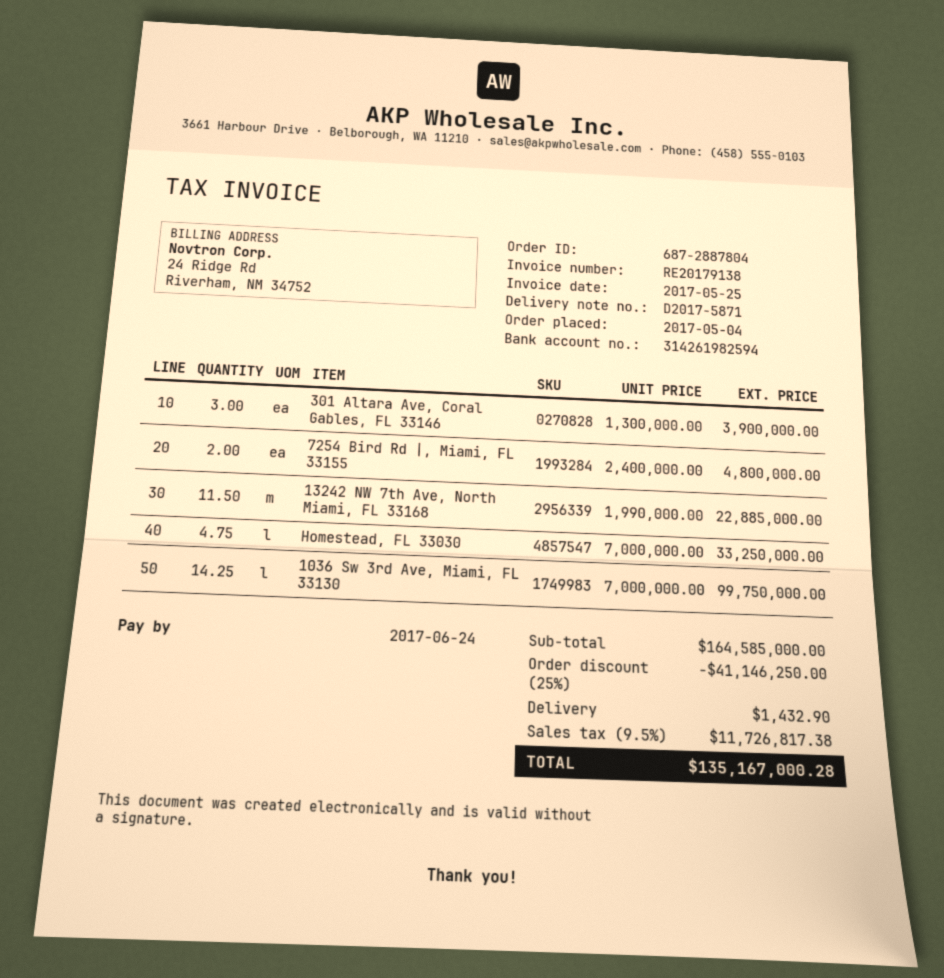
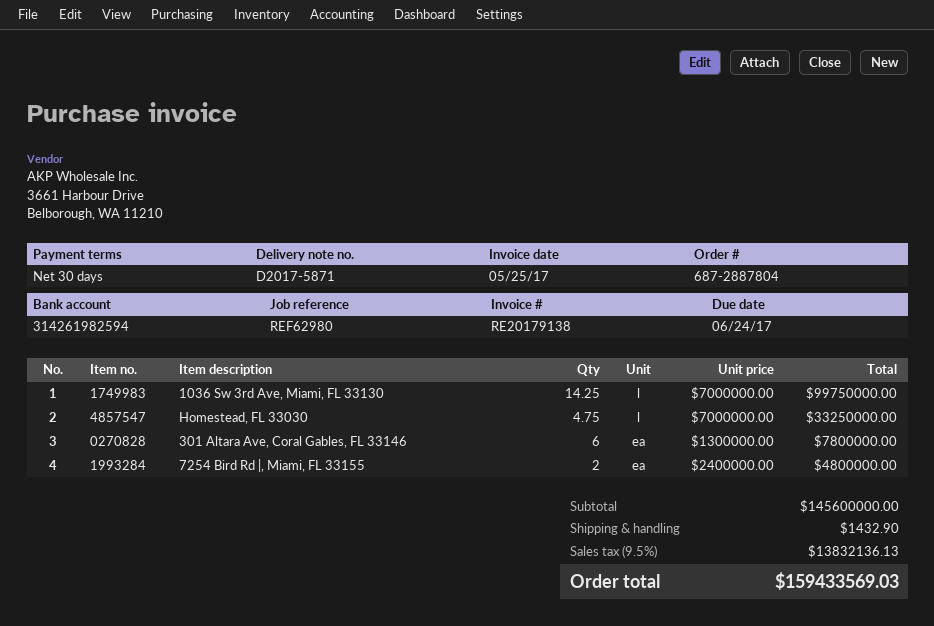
301 Altara Ave, Coral Gables, FL 33146: 3 x 1300000.00 = 3900000.00 -> 6 x 1300000.00 = 7800000.00
13242 NW 7th Ave, North Miami, FL 33168: 11.5 x 1990000.00 = 22885000.00 -> none
subtotal: 164585000.00 -> 145600000.00
discount: 25% = 41146250.00 -> none
tax: 9.5% = 11726817.38 -> 9.5% = 13832136.13
total: 135167000.28 -> 159433569.03

